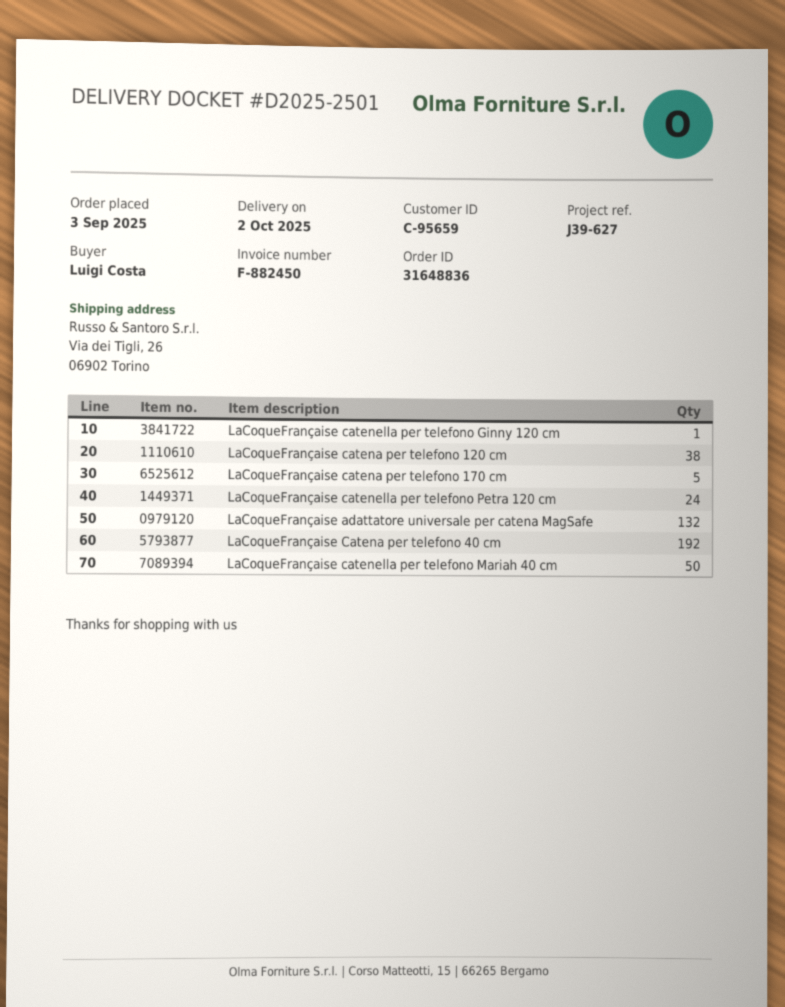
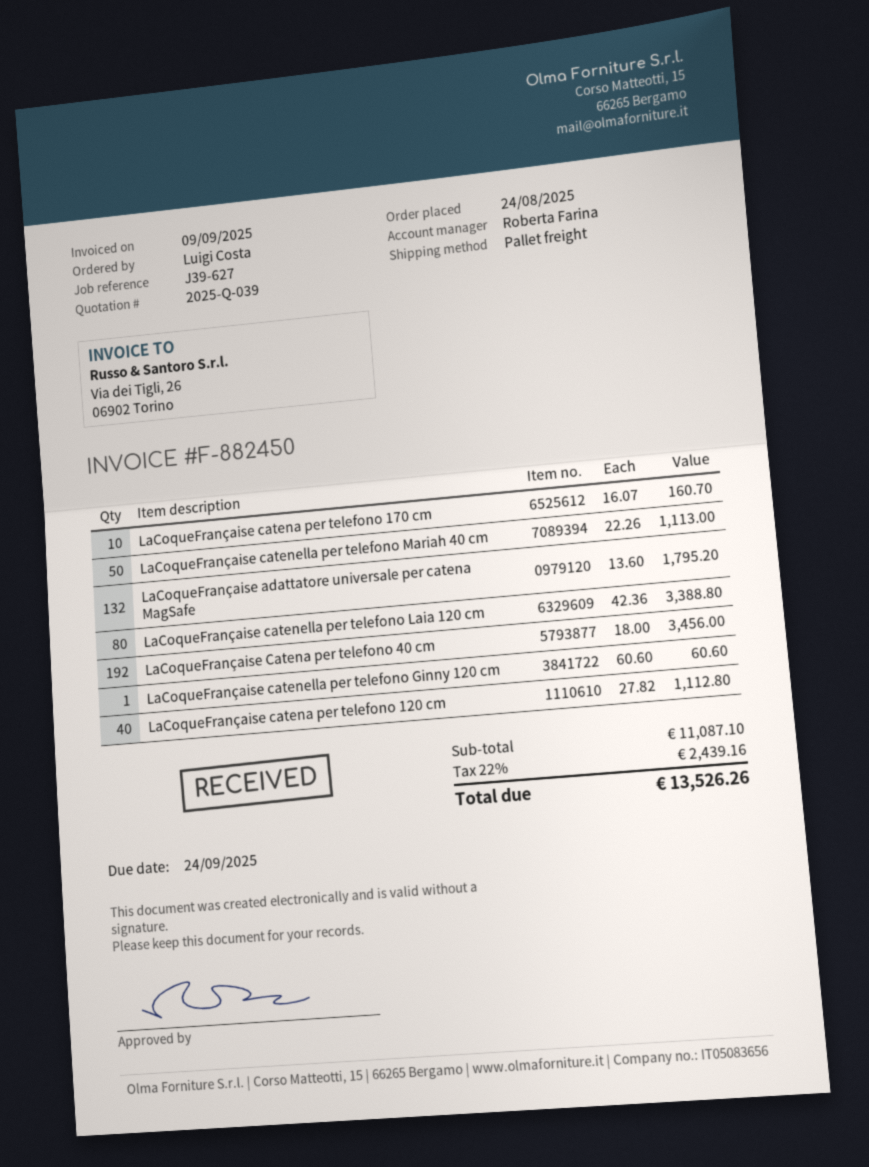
order date: 2025-09-03 -> 2025-08-24
LaCoqueFrançaise catena per telefono 120 cm: 38 -> 40
LaCoqueFrançaise catena per telefono 170 cm: 5 -> 10
LaCoqueFrançaise catenella per telefono Petra 120 cm: 24 -> none
LaCoqueFrançaise catenella per telefono Laia 120 cm: none -> 80

